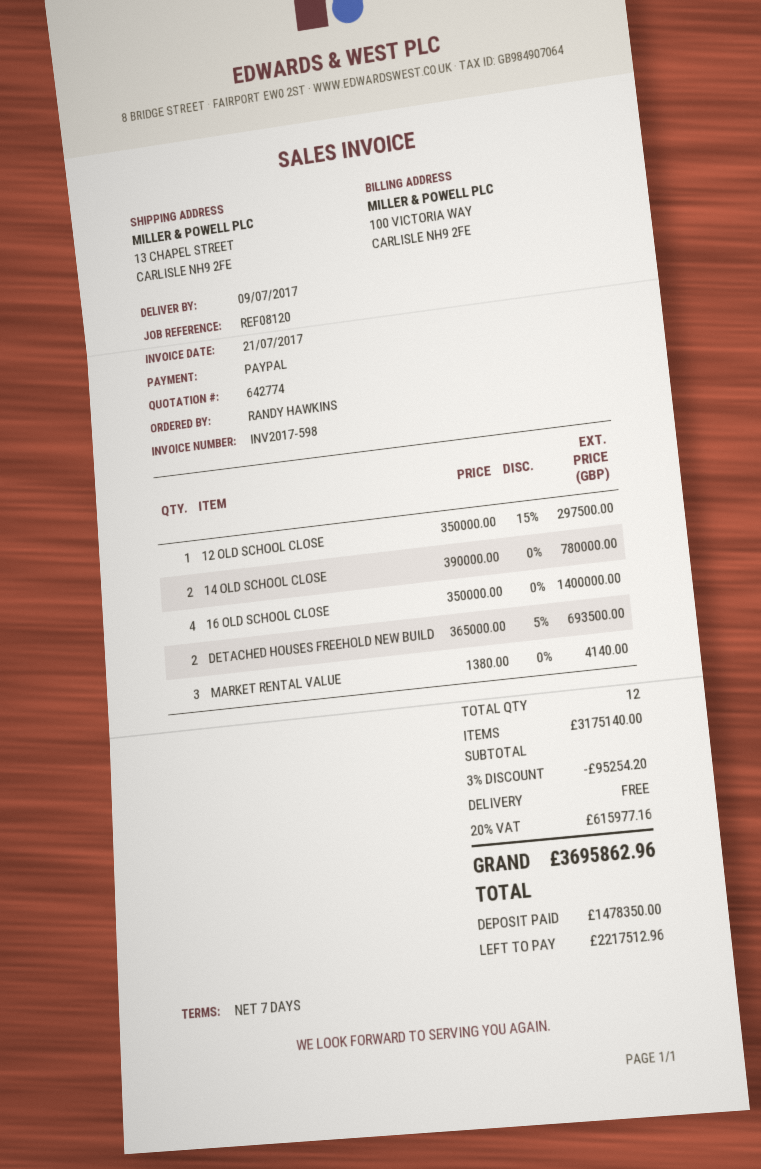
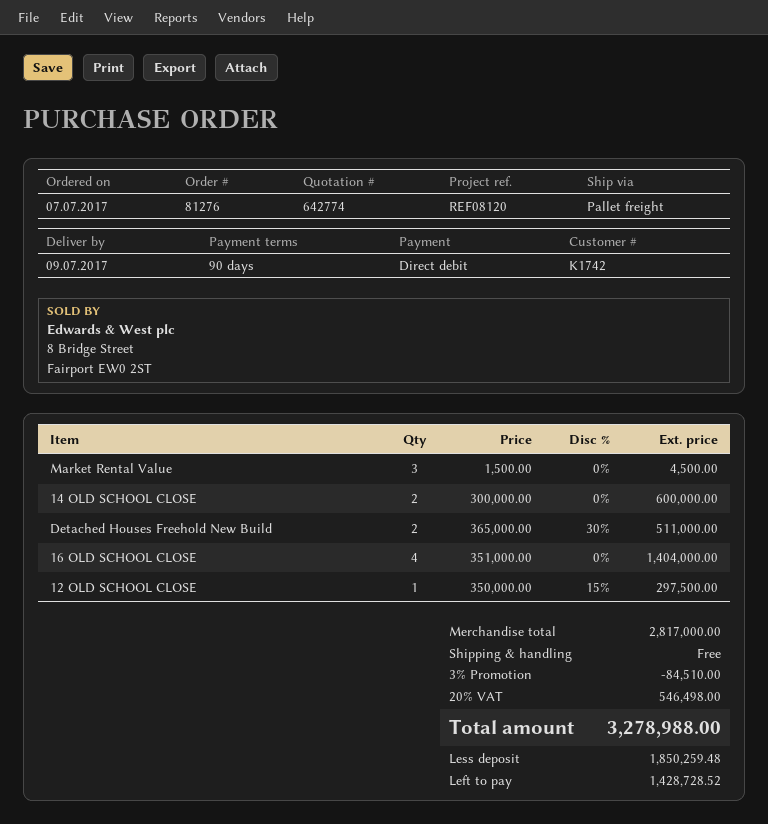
payment terms: 7 days -> 90 days
payment method: PayPal -> direct debit
14 OLD SCHOOL CLOSE: 2 x 390000.00 = 780000.00 -> 2 x 300000.00 = 600000.00
16 OLD SCHOOL CLOSE: 4 x 350000.00 = 1400000.00 -> 4 x 351000.00 = 1404000.00
DETACHED HOUSES FREEHOLD NEW BUILD: 2 x 365000.00 - 5% = 693500.00 -> 2 x 365000.00 - 30% = 511000.00
MARKET RENTAL VALUE: 3 x 1380.00 = 4140.00 -> 3 x 1500.00 = 4500.00
subtotal: 3175140.00 -> 2817000.00
discount: 3% = 95254.20 -> 3% = 84510.00
tax: 20% = 615977.16 -> 20% = 546498.00
total: 3695862.96 -> 3278988.00
deposit: 1478350.00 -> 1850259.48
balance: 2217512.96 -> 1428728.52

